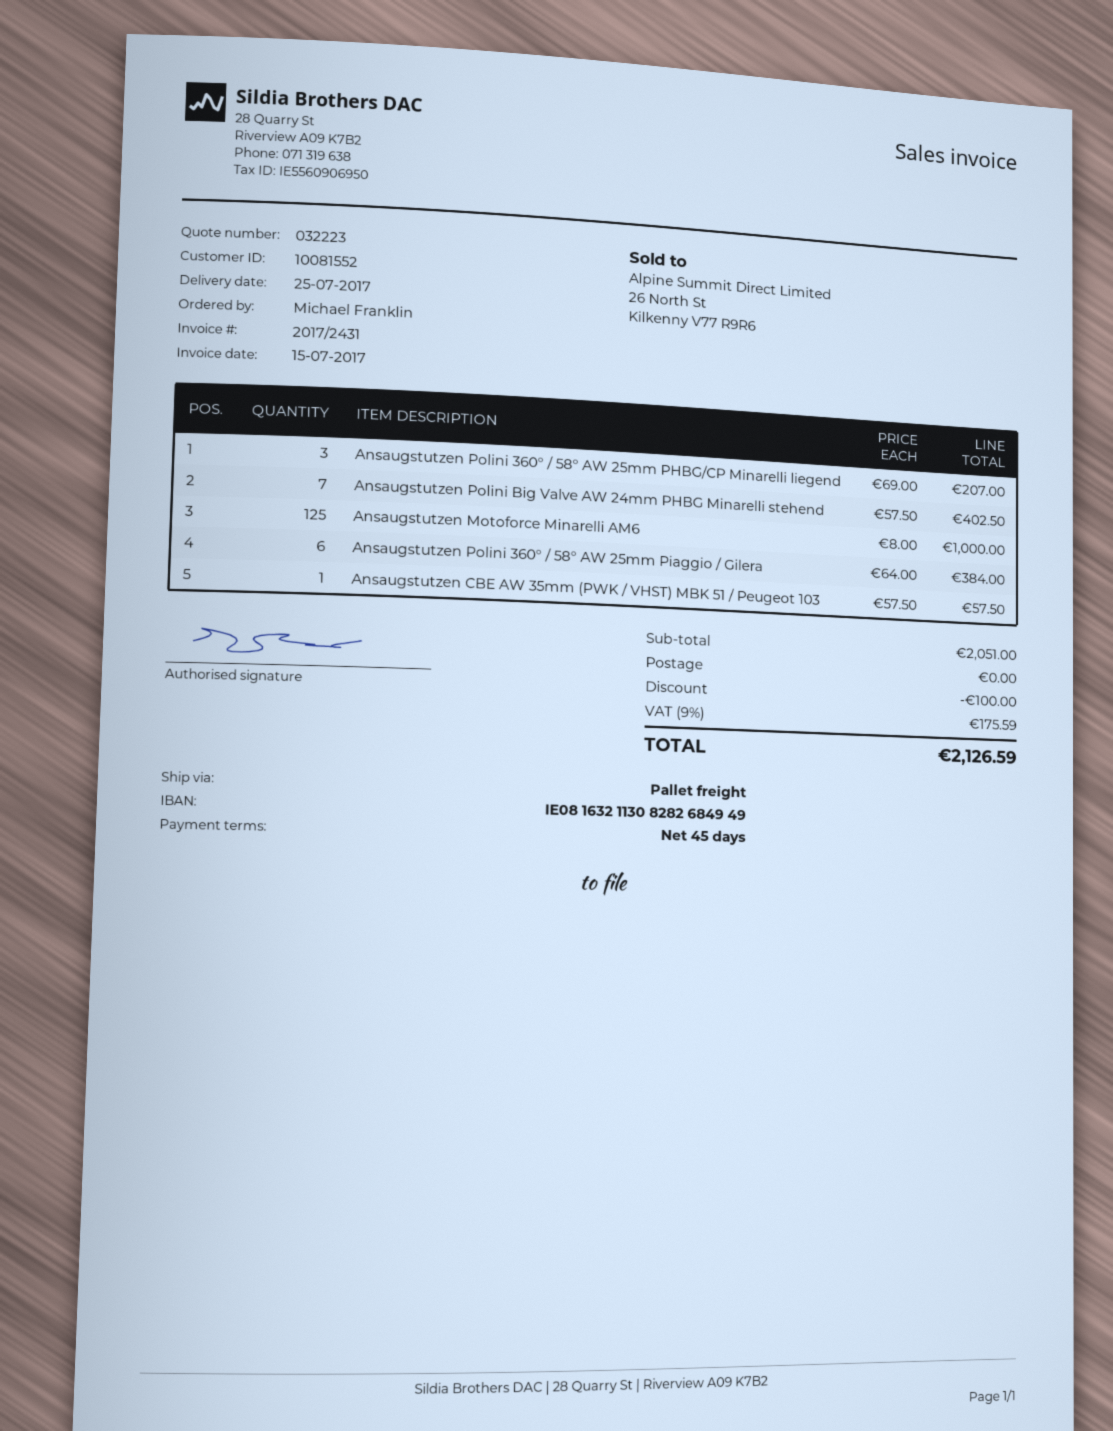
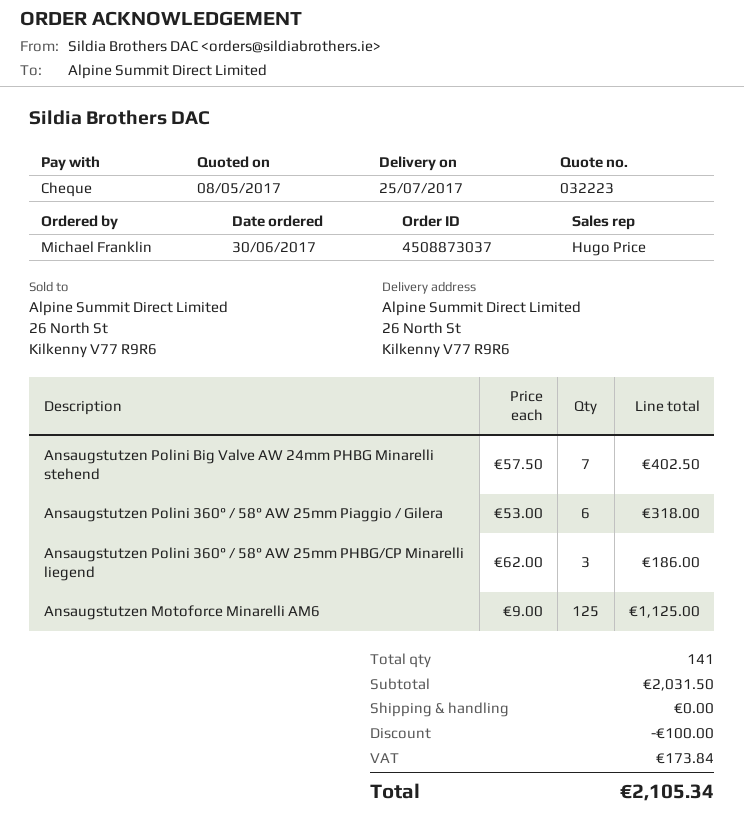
Ansaugstutzen Polini 360° / 58° AW 25mm PHBG/CP Minarelli liegend: 3 x 69.00 = 207.00 -> 3 x 62.00 = 186.00
Ansaugstutzen Motoforce Minarelli AM6: 125 x 8.00 = 1000.00 -> 125 x 9.00 = 1125.00
Ansaugstutzen Polini 360° / 58° AW 25mm Piaggio / Gilera: 6 x 64.00 = 384.00 -> 6 x 53.00 = 318.00
Ansaugstutzen CBE AW 35mm (PWK / VHST) MBK 51 / Peugeot 103: 1 x 57.50 = 57.50 -> none
subtotal: 2051.00 -> 2031.50
tax: 175.59 -> 173.84
total: 2126.59 -> 2105.34

